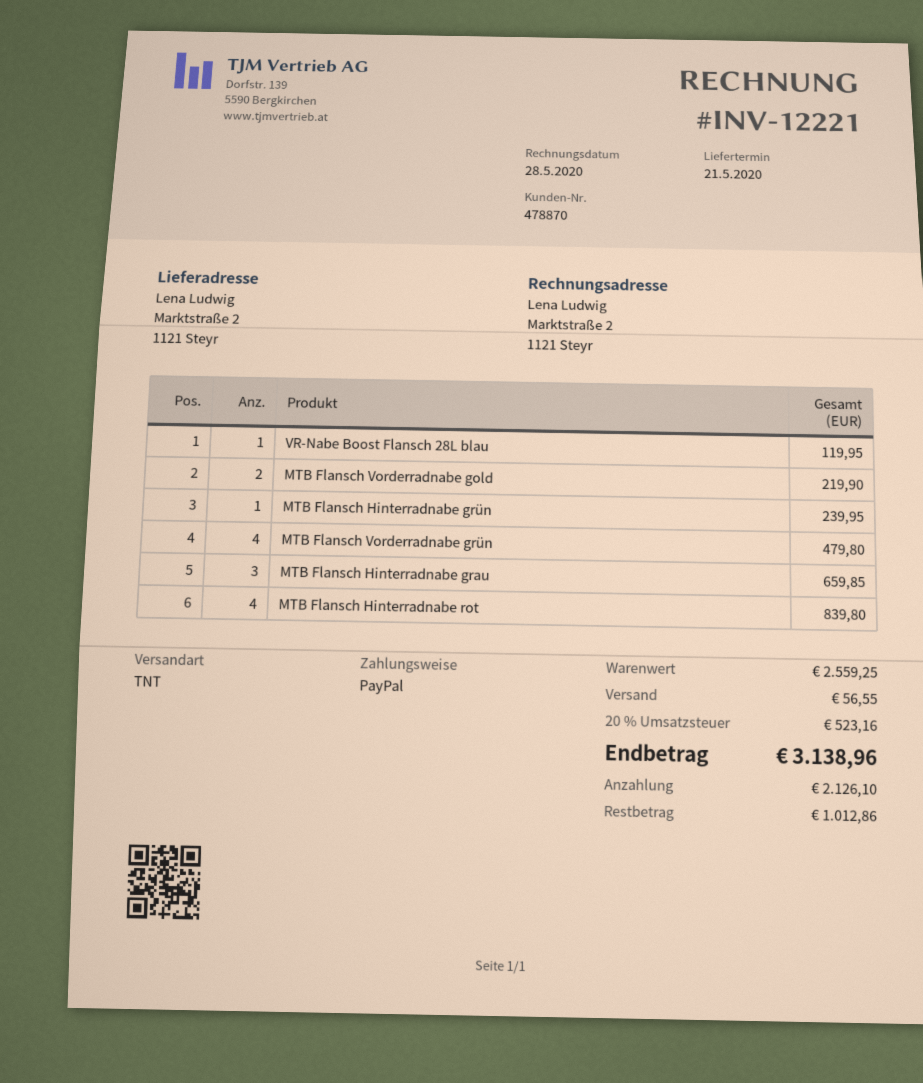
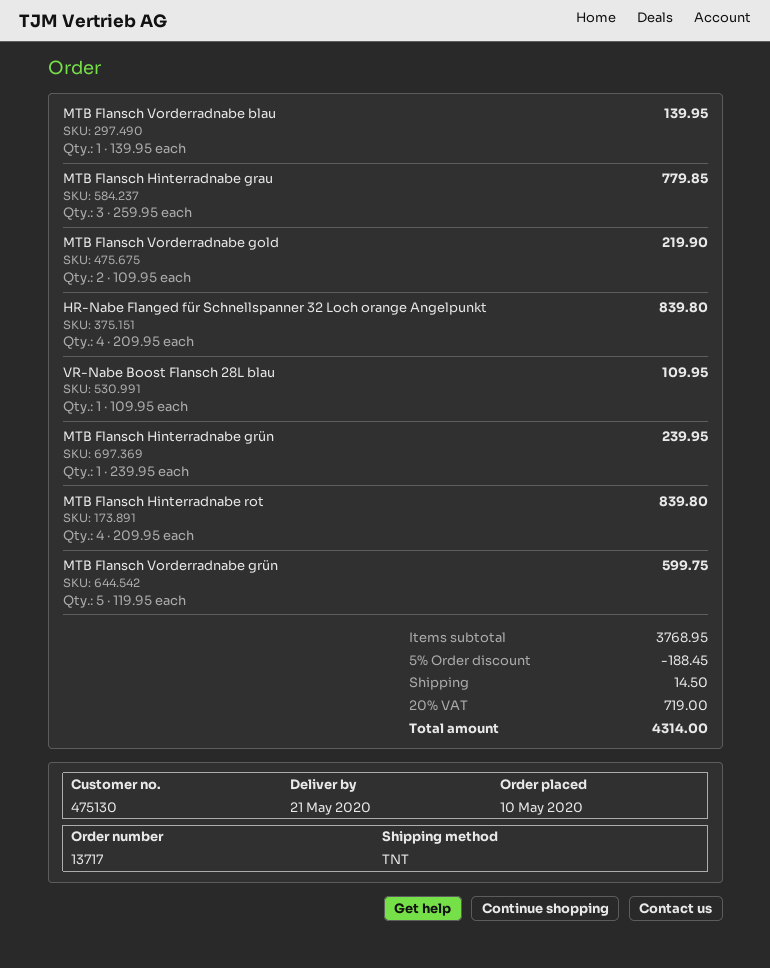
customer number: 478870 -> 475130
VR-Nabe Boost Flansch 28L blau: 1 for 119.95 -> 1 for 109.95
MTB Flansch Vorderradnabe grün: 4 for 479.80 -> 5 for 599.75
MTB Flansch Hinterradnabe grau: 3 for 659.85 -> 3 for 779.85
MTB Flansch Vorderradnabe blau: none -> 1 for 139.95
HR-Nabe Flanged für Schnellspanner 32 Loch orange Angelpunkt: none -> 4 for 839.80
subtotal: 2559.25 -> 3768.95
discount: none -> 5% = 188.45
shipping: 56.55 -> 14.50
tax: 20% = 523.16 -> 20% = 719.00
total: 3138.96 -> 4314.00

